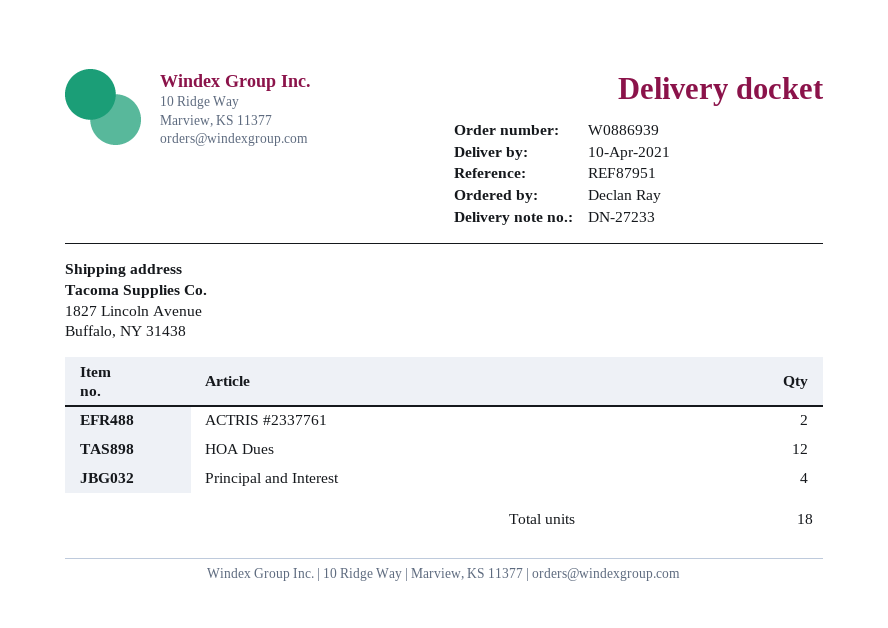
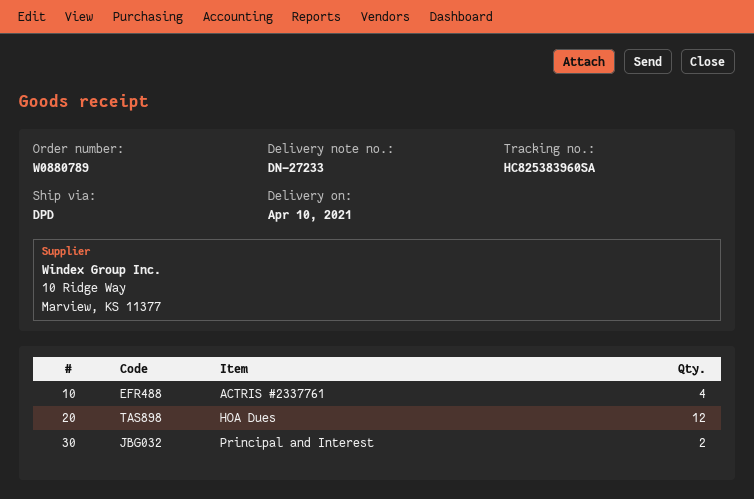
order number: W0886939 -> W0880789
ACTRIS #2337761: 2 -> 4
Principal and Interest: 4 -> 2

